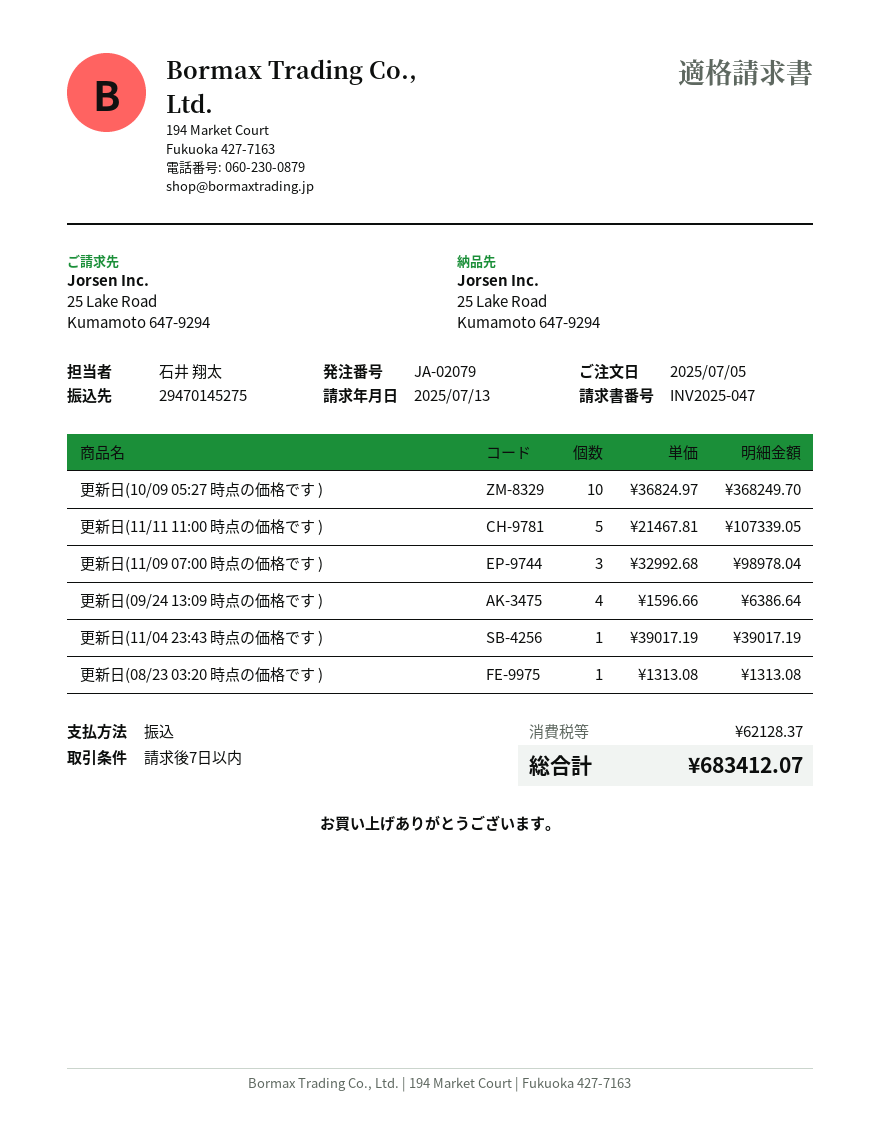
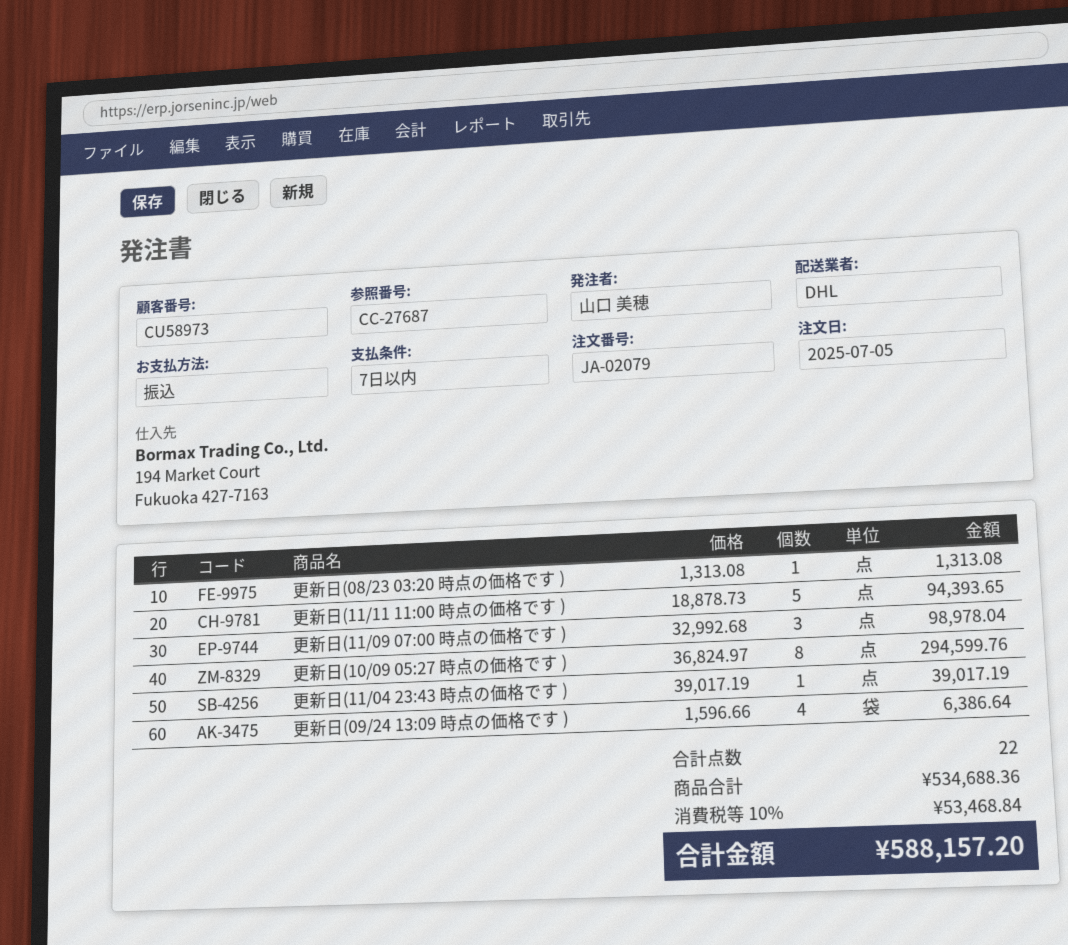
更新日(10/09 05:27 時点の価格です ): 10 x 36824.97 = 368249.70 -> 8 x 36824.97 = 294599.76
更新日(11/11 11:00 時点の価格です ): 5 x 21467.81 = 107339.05 -> 5 x 18878.73 = 94393.65
tax: 62128.37 -> 53468.84
total: 683412.07 -> 588157.20

